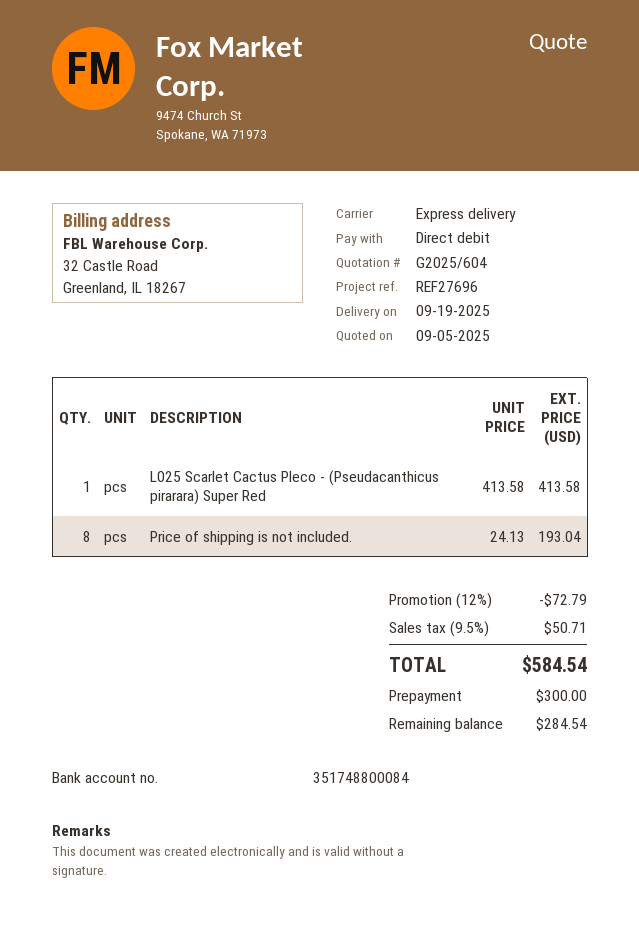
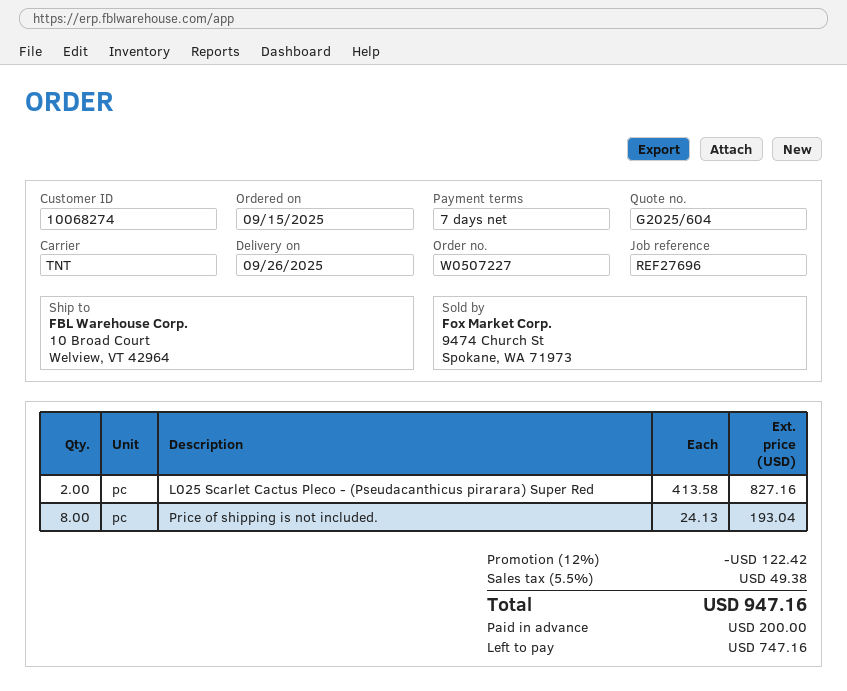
delivery date: 2025-09-19 -> 2025-09-26
shipping method: express -> TNT
L025 Scarlet Cactus Pleco - (Pseudacanthicus pirarara) Super Red: 1 x 413.58 = 413.58 -> 2 x 413.58 = 827.16
discount: 12% = 72.79 -> 12% = 122.42
tax: 9.5% = 50.71 -> 5.5% = 49.38
total: 584.54 -> 947.16
deposit: 300.00 -> 200.00
balance: 284.54 -> 747.16

